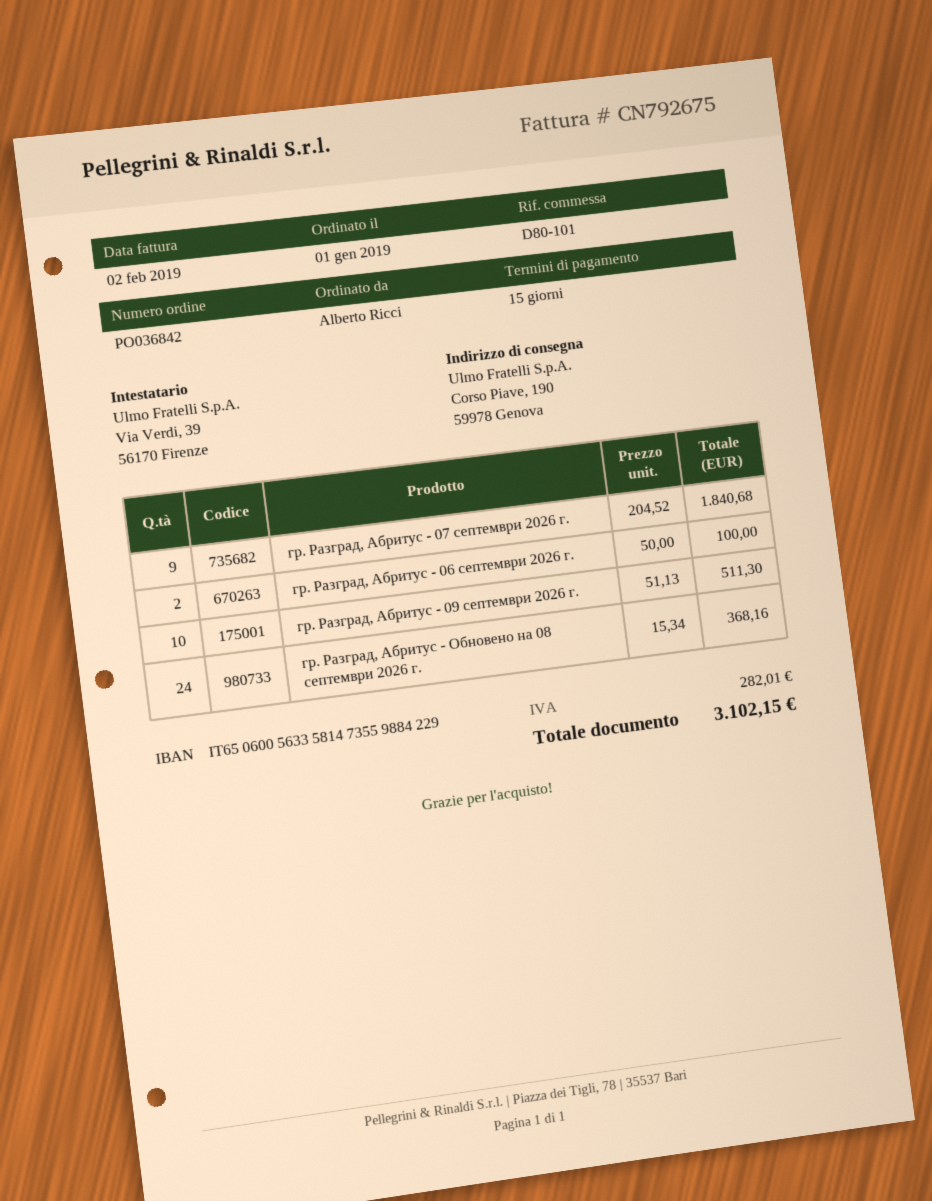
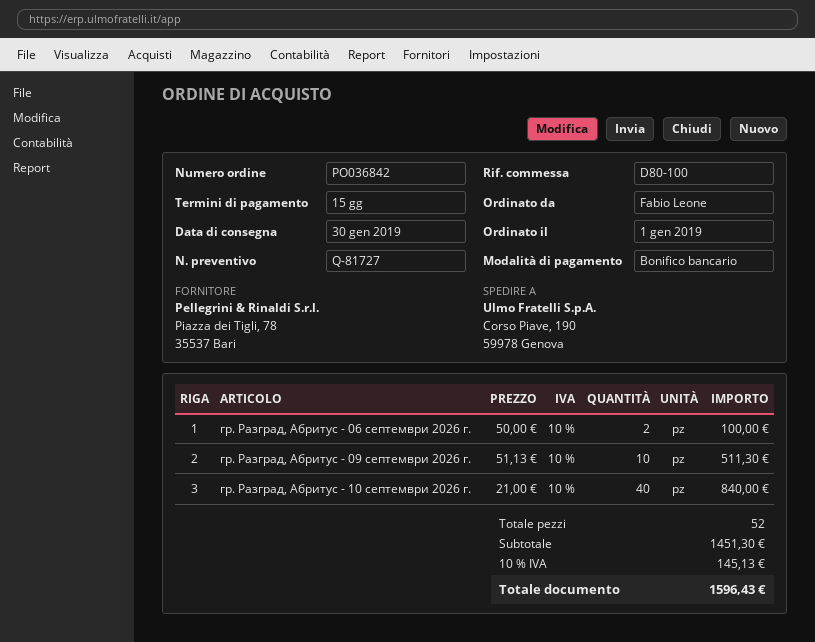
reference: D80-101 -> D80-100
ordered by: Alberto Ricci -> Fabio Leone
гр. Разград, Абритус - 07 септември 2026 г.: 9 x 204.52 = 1840.68 -> none
гр. Разград, Абритус - Обновено на 08 септември 2026 г.: 24 x 15.34 = 368.16 -> none
гр. Разград, Абритус - 10 септември 2026 г.: none -> 40 x 21.00 = 840.00
tax: 282.01 -> 145.13
total: 3102.15 -> 1596.43

